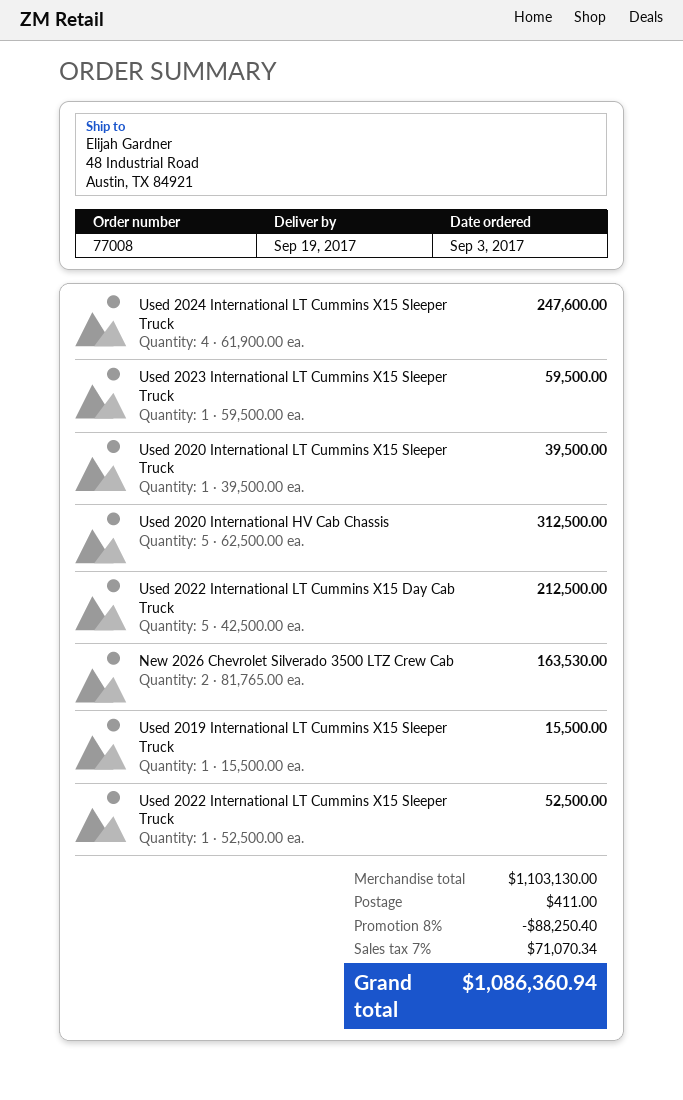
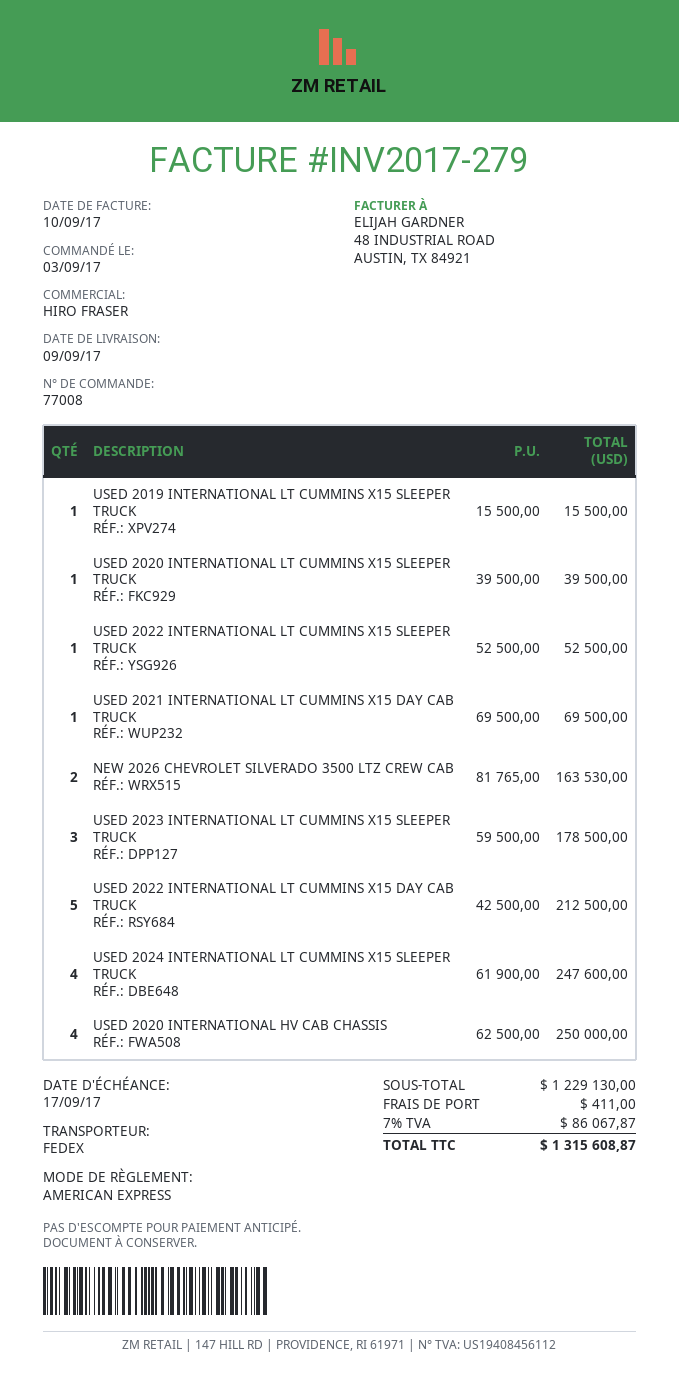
delivery date: 2017-09-19 -> 2017-09-09
Used 2023 International LT Cummins X15 Sleeper Truck: 1 x 59500.00 = 59500.00 -> 3 x 59500.00 = 178500.00
Used 2020 International HV Cab Chassis: 5 x 62500.00 = 312500.00 -> 4 x 62500.00 = 250000.00
USED 2021 INTERNATIONAL LT CUMMINS X15 DAY CAB TRUCK: none -> 1 x 69500.00 = 69500.00
subtotal: 1103130.00 -> 1229130.00
discount: 8% = 88250.40 -> none
tax: 7% = 71070.34 -> 7% = 86067.87
total: 1086360.94 -> 1315608.87

